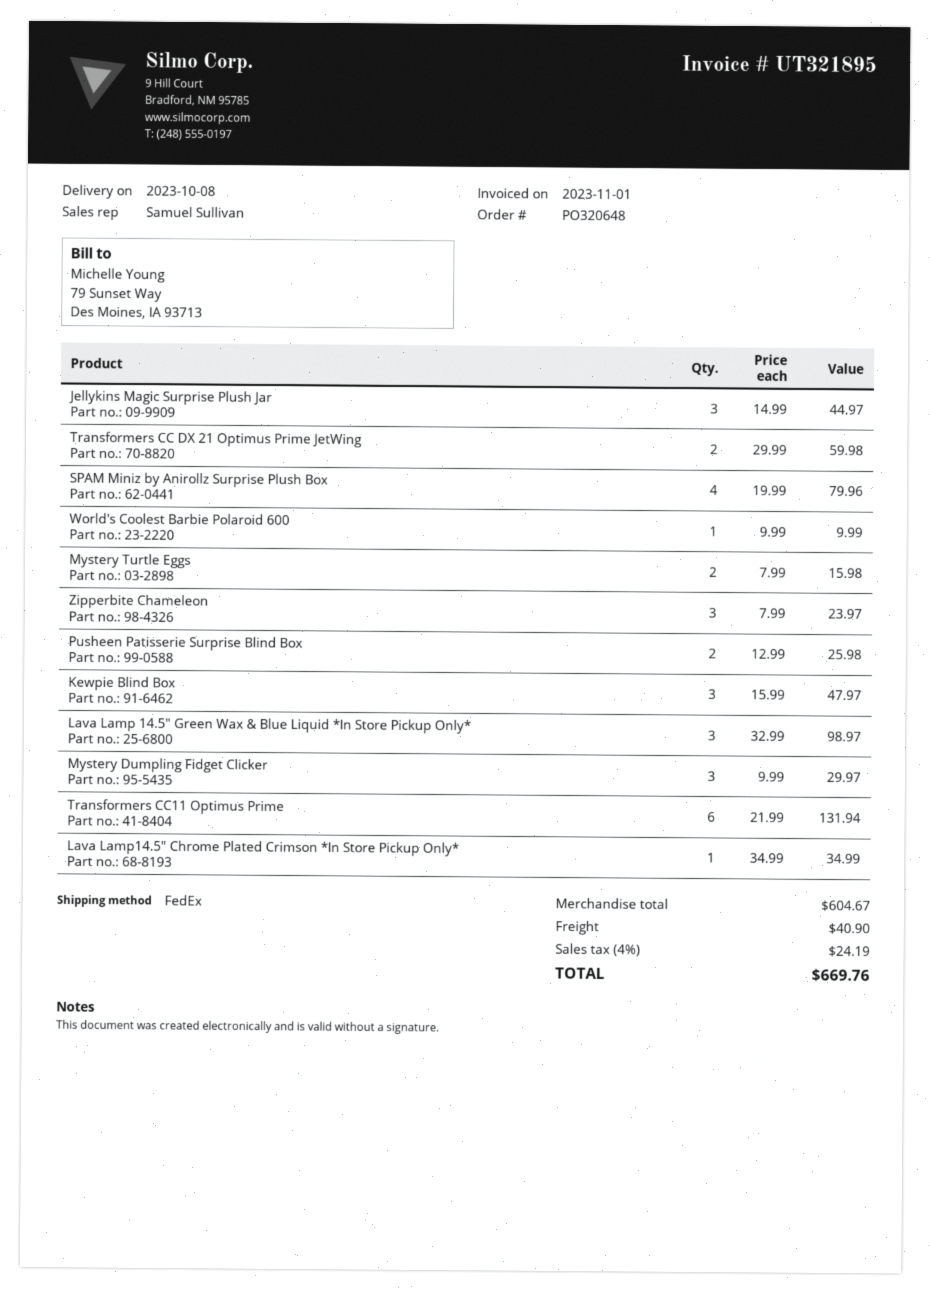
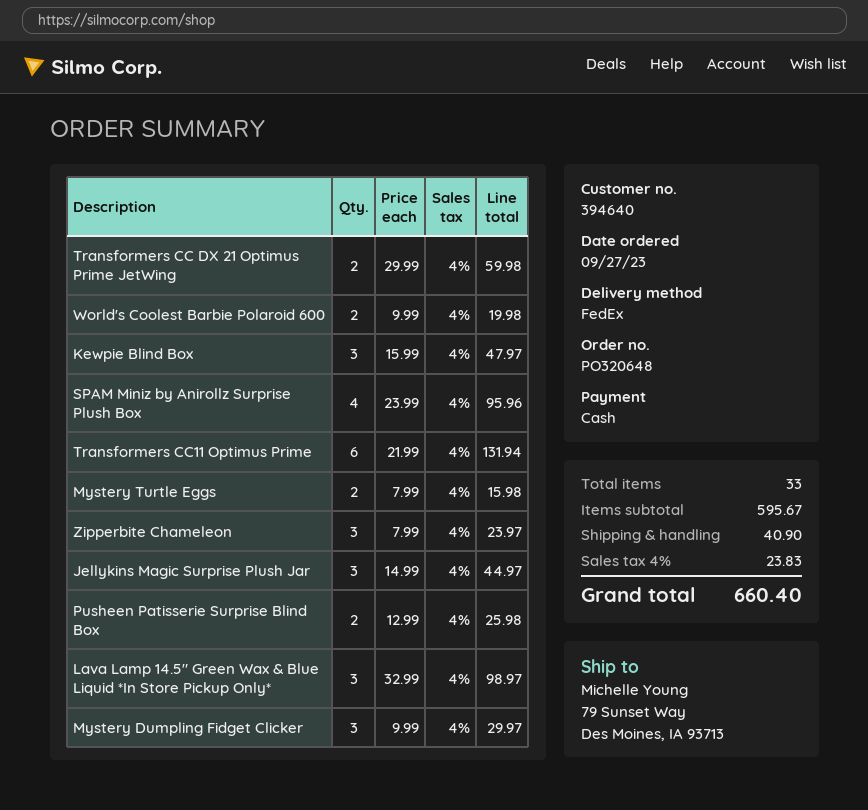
SPAM Miniz by Anirollz Surprise Plush Box: 4 x 19.99 = 79.96 -> 4 x 23.99 = 95.96
World's Coolest Barbie Polaroid 600: 1 x 9.99 = 9.99 -> 2 x 9.99 = 19.98
Lava Lamp14.5" Chrome Plated Crimson *In Store Pickup Only*: 1 x 34.99 = 34.99 -> none
subtotal: 604.67 -> 595.67
tax: 4% = 24.19 -> 4% = 23.83
total: 669.76 -> 660.40

